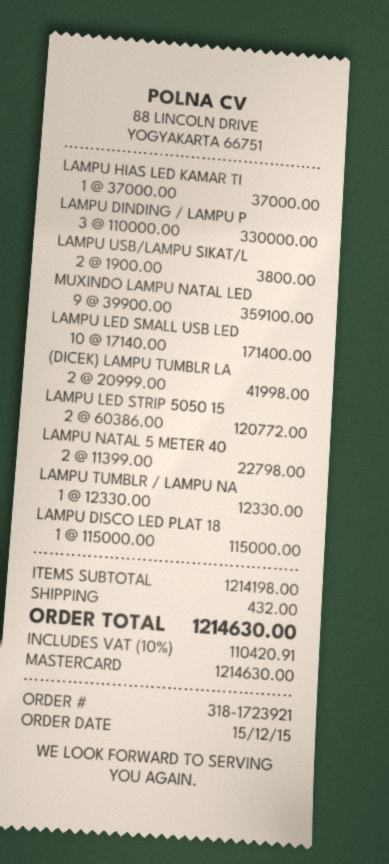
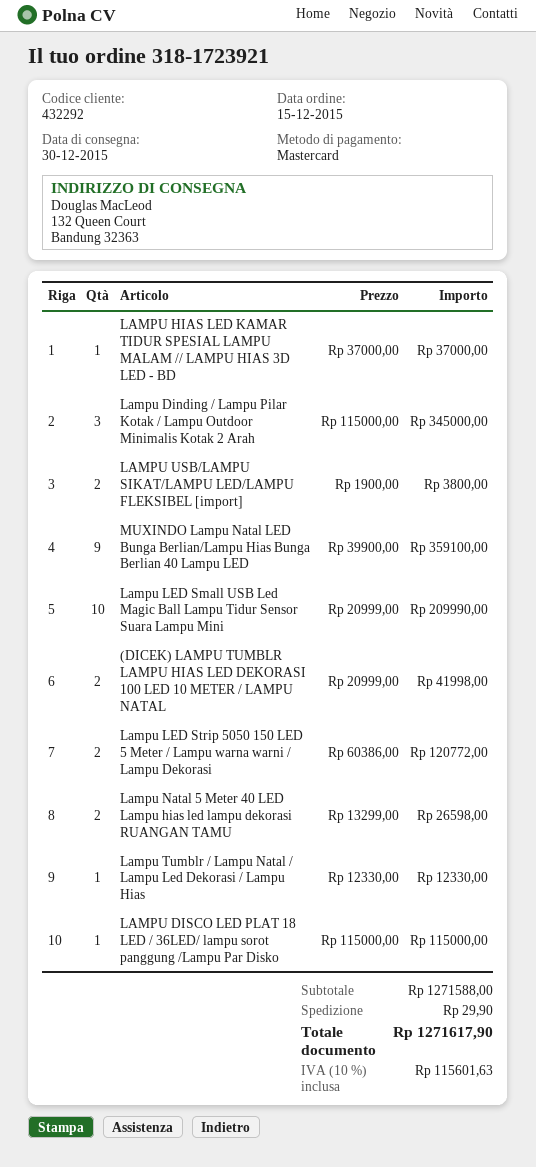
LAMPU DINDING / LAMPU P: 3 x 110000.00 = 330000.00 -> 3 x 115000.00 = 345000.00
LAMPU LED SMALL USB LED: 10 x 17140.00 = 171400.00 -> 10 x 20999.00 = 209990.00
LAMPU NATAL 5 METER 40: 2 x 11399.00 = 22798.00 -> 2 x 13299.00 = 26598.00
subtotal: 1214198.00 -> 1271588.00
shipping: 432.00 -> 29.90
tax: 10% = 110420.91 -> 10% = 115601.63
total: 1214630.00 -> 1271617.90

